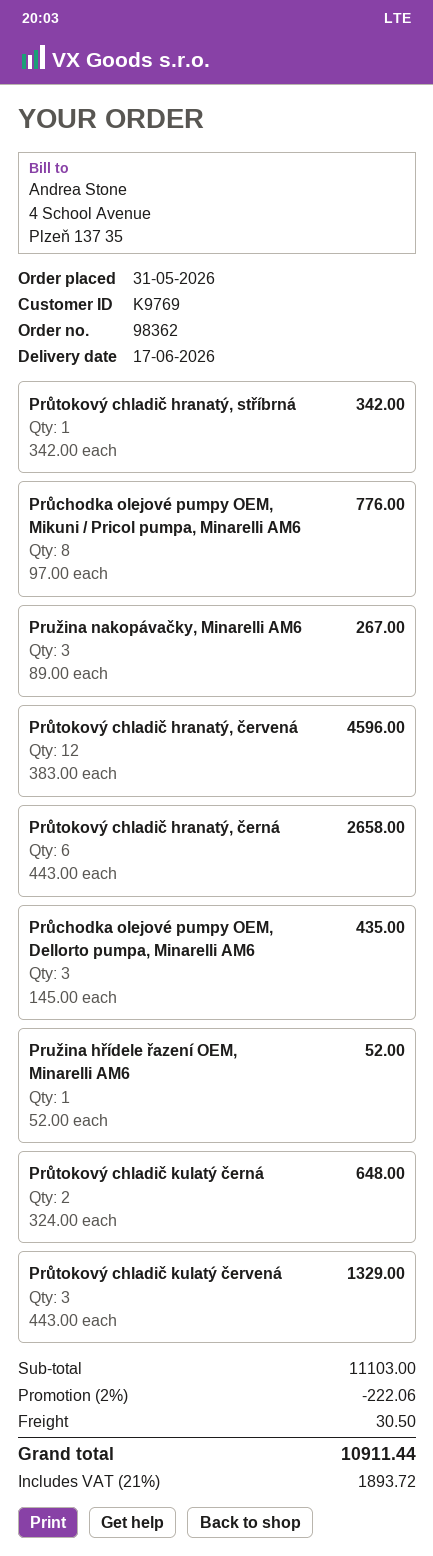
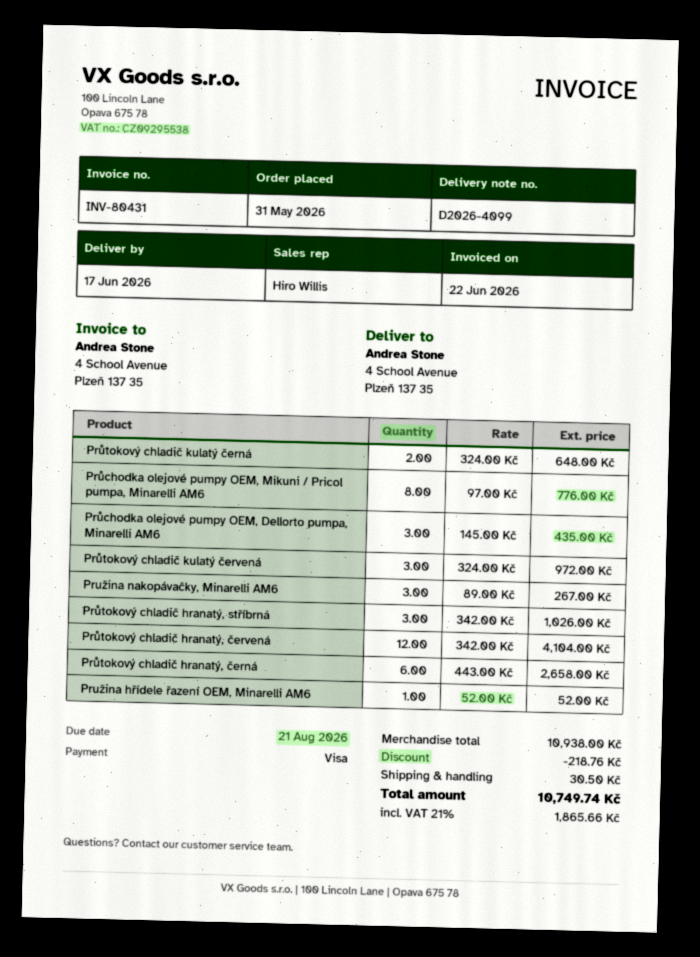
Průtokový chladič hranatý, stříbrná: 1 x 342.00 = 342.00 -> 3 x 342.00 = 1026.00
Průtokový chladič hranatý, červená: 12 x 383.00 = 4596.00 -> 12 x 342.00 = 4104.00
Průtokový chladič kulatý červená: 3 x 443.00 = 1329.00 -> 3 x 324.00 = 972.00
subtotal: 11103.00 -> 10938.00
discount: 222.06 -> 218.76
tax: 21% = 1893.72 -> 21% = 1865.66
total: 10911.44 -> 10749.74

